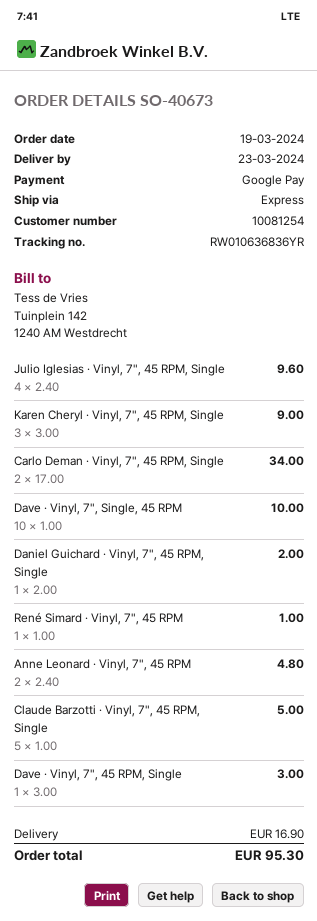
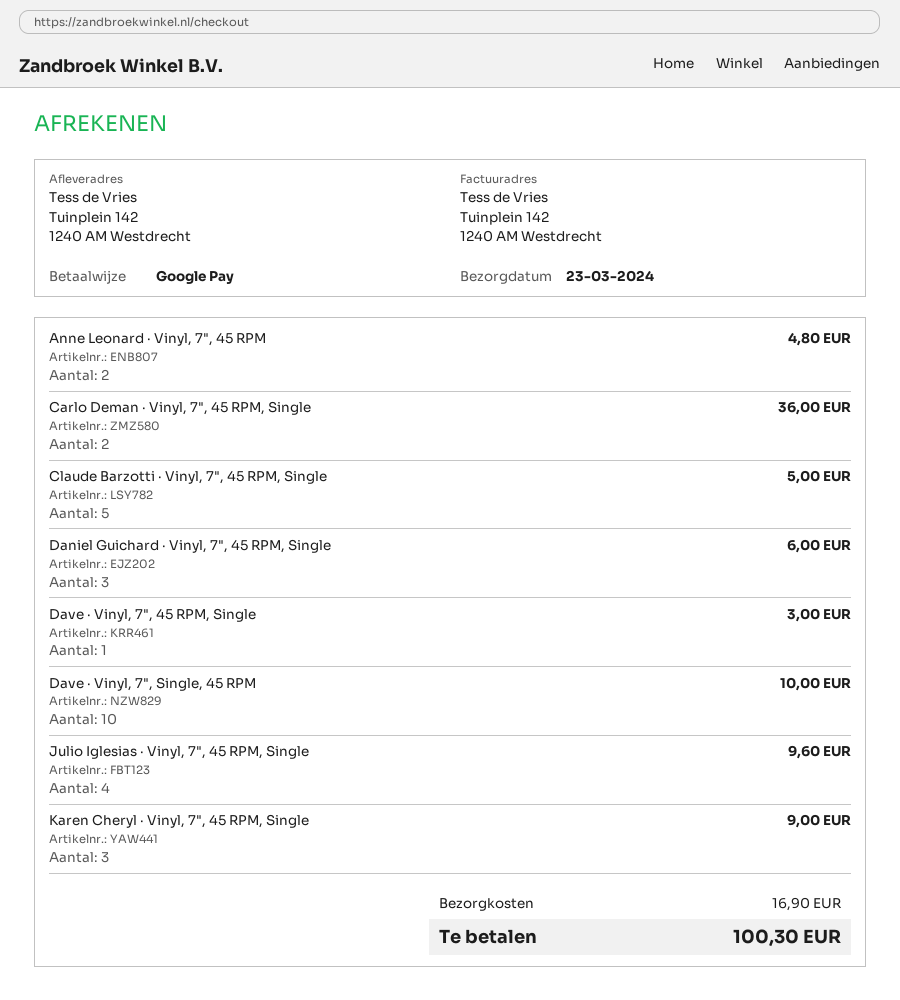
Carlo Deman · Vinyl, 7", 45 RPM, Single: 2 for 34.00 -> 2 for 36.00
Daniel Guichard · Vinyl, 7", 45 RPM, Single: 1 for 2.00 -> 3 for 6.00
René Simard · Vinyl, 7", 45 RPM: 1 for 1.00 -> none
total: 95.30 -> 100.30

